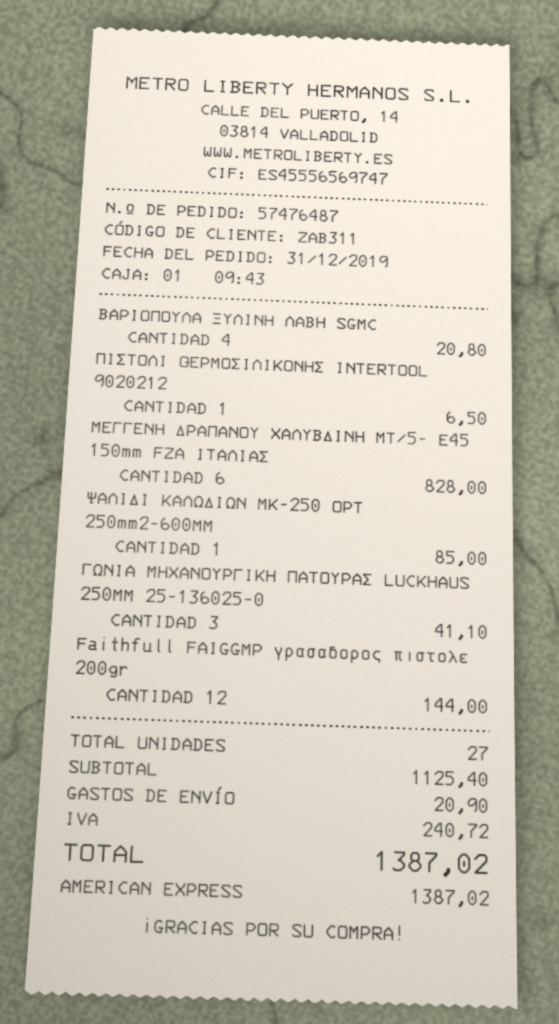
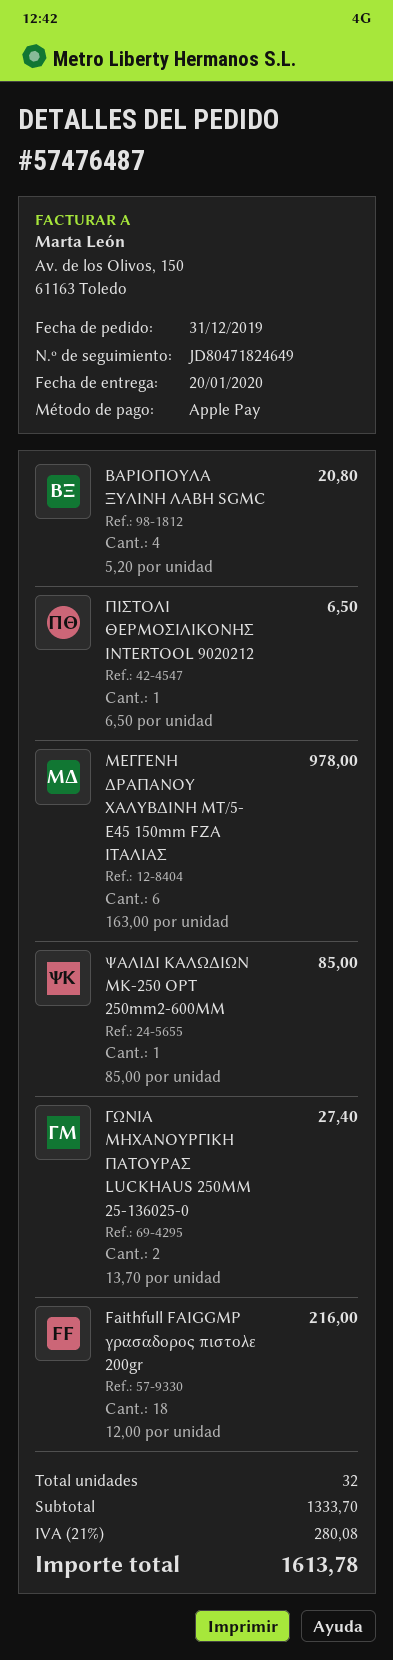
payment method: American Express -> Apple Pay
ΜΕΓΓΕΝΗ ΔΡΑΠΑΝΟΥ ΧΑΛΥΒΔΙΝΗ MT/5- Ε45 150mm FZA ΙΤΑΛΙΑΣ: 6 for 828.00 -> 6 for 978.00
ΓΩΝΙΑ ΜΗΧΑΝΟΥΡΓΙΚΗ ΠΑΤΟΥΡΑΣ LUCKHAUS 250MM 25-136025-0: 3 for 41.10 -> 2 for 27.40
Faithfull FAIGGMP γρασαδορος πιστολε 200gr: 12 for 144.00 -> 18 for 216.00
total quantity: 27 -> 32
subtotal: 1125.40 -> 1333.70
shipping: 20.90 -> none
tax: 240.72 -> 280.08
total: 1387.02 -> 1613.78

